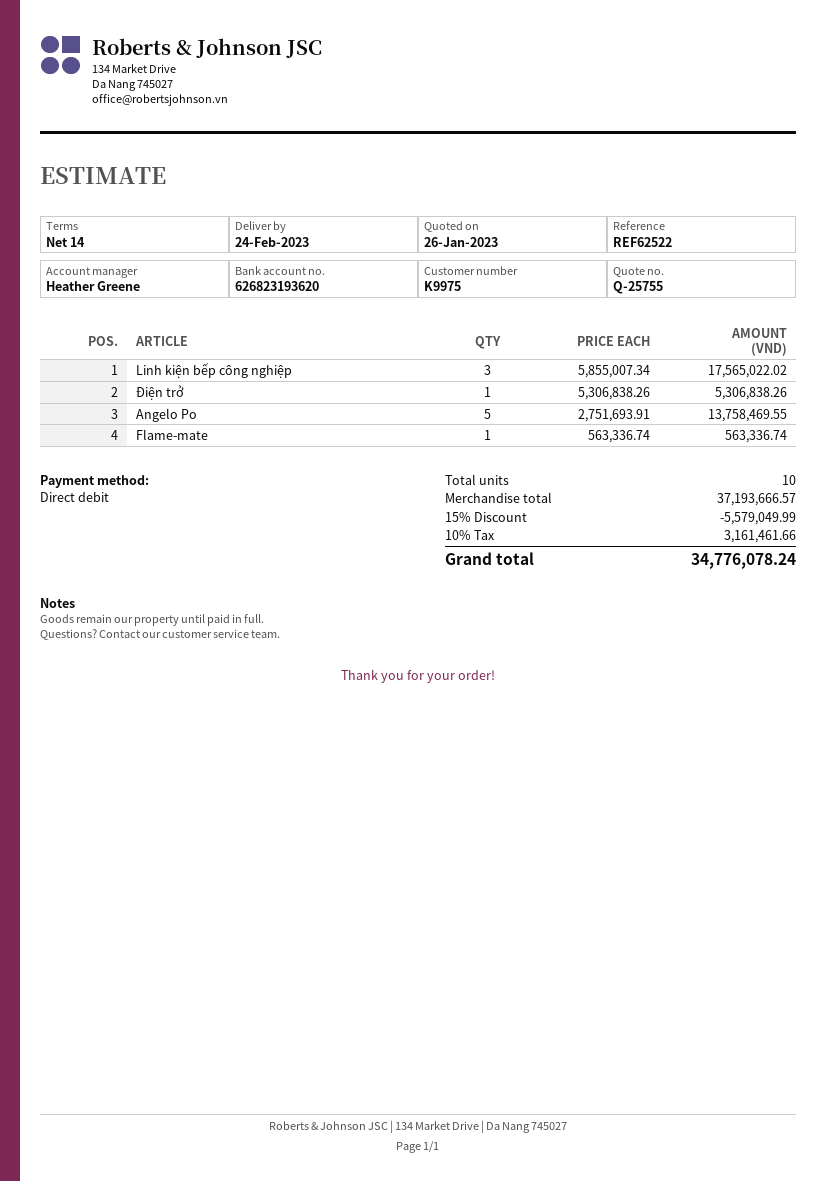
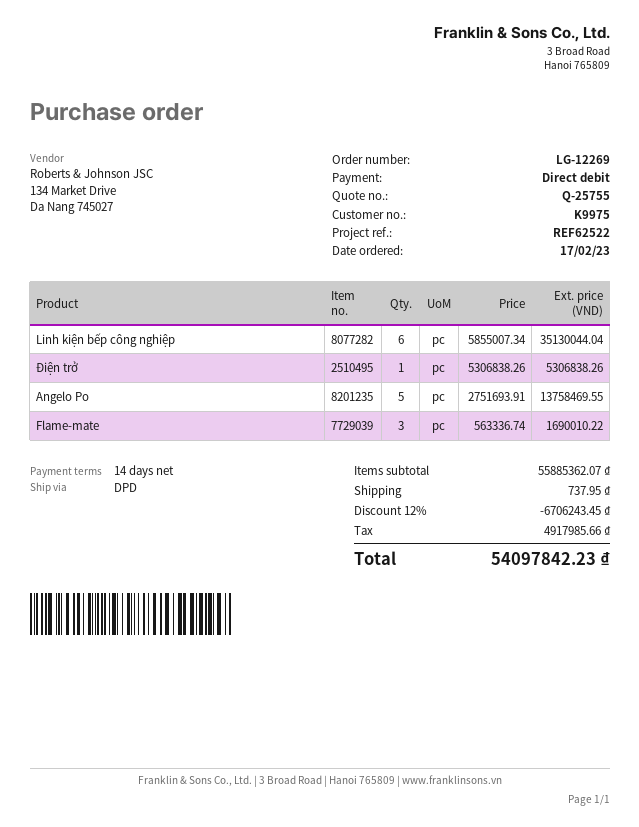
Linh kiện bếp công nghiệp: 3 x 5855007.34 = 17565022.02 -> 6 x 5855007.34 = 35130044.04
Flame-mate: 1 x 563336.74 = 563336.74 -> 3 x 563336.74 = 1690010.22
subtotal: 37193666.57 -> 55885362.07
discount: 15% = 5579049.99 -> 12% = 6706243.45
shipping: none -> 737.95
tax: 3161461.66 -> 4917985.66
total: 34776078.24 -> 54097842.23

